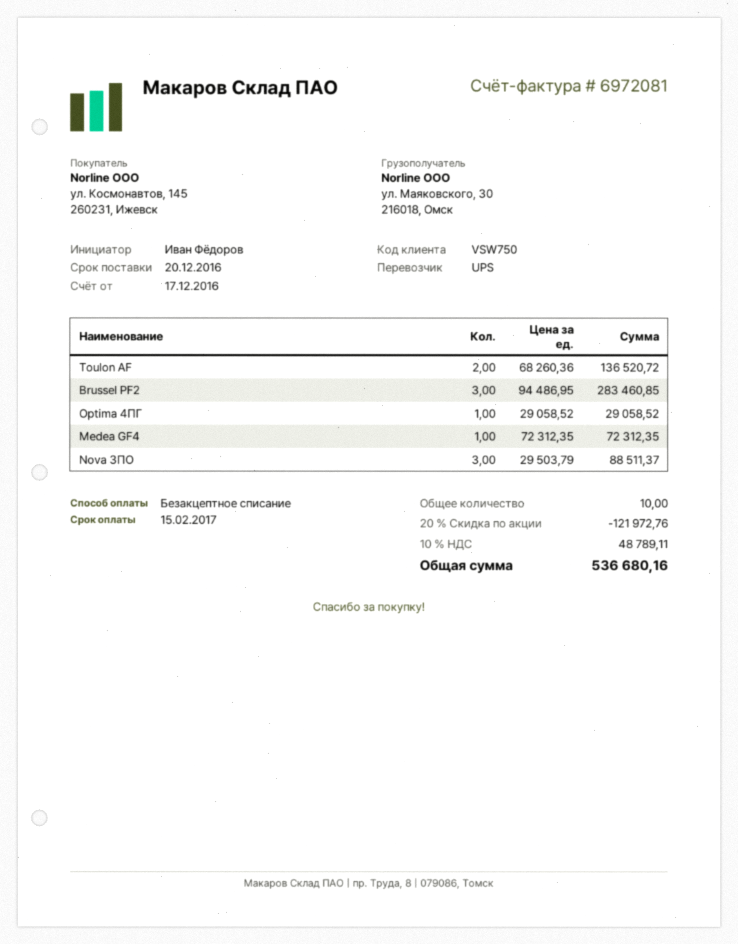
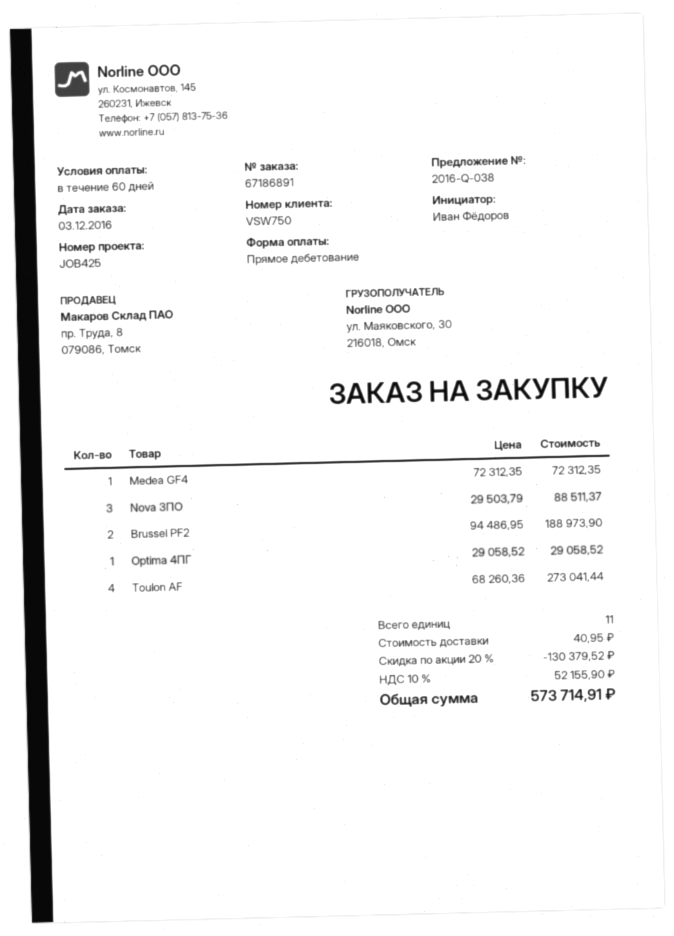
Toulon AF: 2 x 68260.36 = 136520.72 -> 4 x 68260.36 = 273041.44
Brussel PF2: 3 x 94486.95 = 283460.85 -> 2 x 94486.95 = 188973.90
total quantity: 10 -> 11
discount: 20% = 121972.76 -> 20% = 130379.52
shipping: none -> 40.95
tax: 10% = 48789.11 -> 10% = 52155.90
total: 536680.16 -> 573714.91

